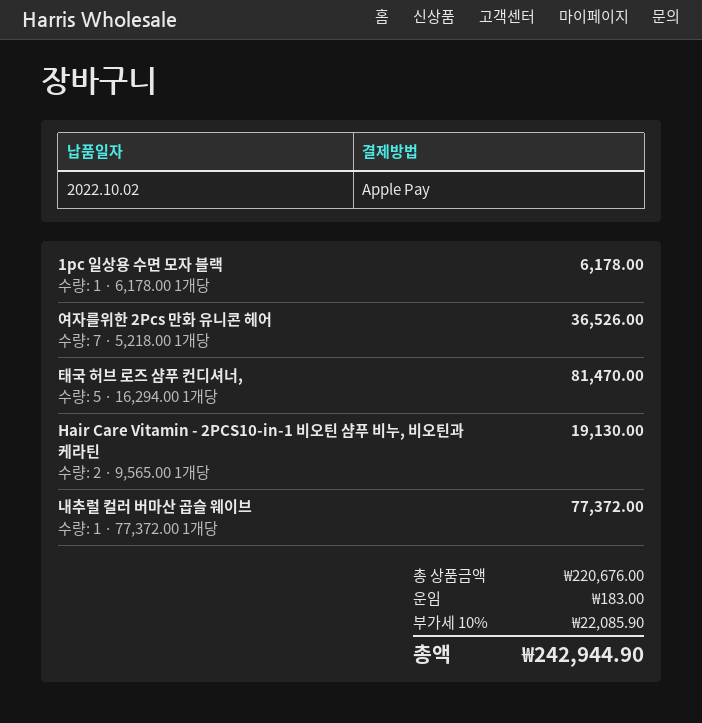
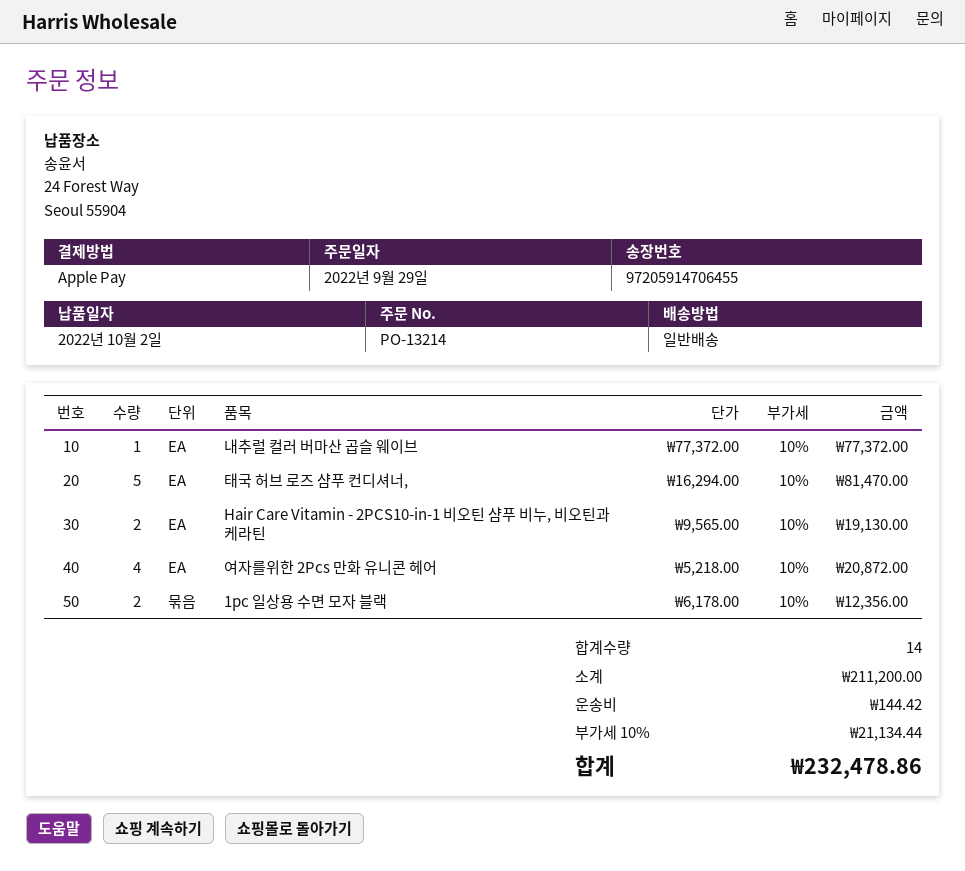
1pc 일상용 수면 모자 블랙: 1 x 6178.00 = 6178.00 -> 2 x 6178.00 = 12356.00
여자를위한 2Pcs 만화 유니콘 헤어: 7 x 5218.00 = 36526.00 -> 4 x 5218.00 = 20872.00
subtotal: 220676.00 -> 211200.00
shipping: 183.00 -> 144.42
tax: 10% = 22085.90 -> 10% = 21134.44
total: 242944.90 -> 232478.86

